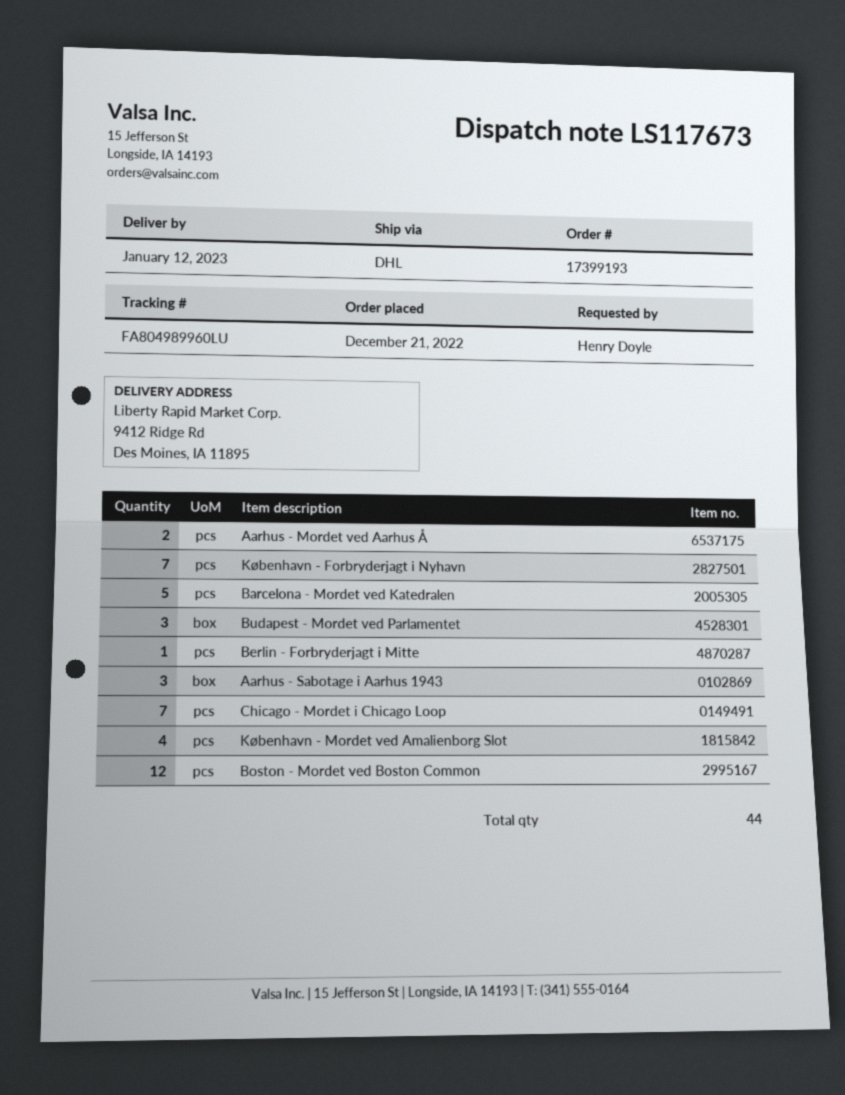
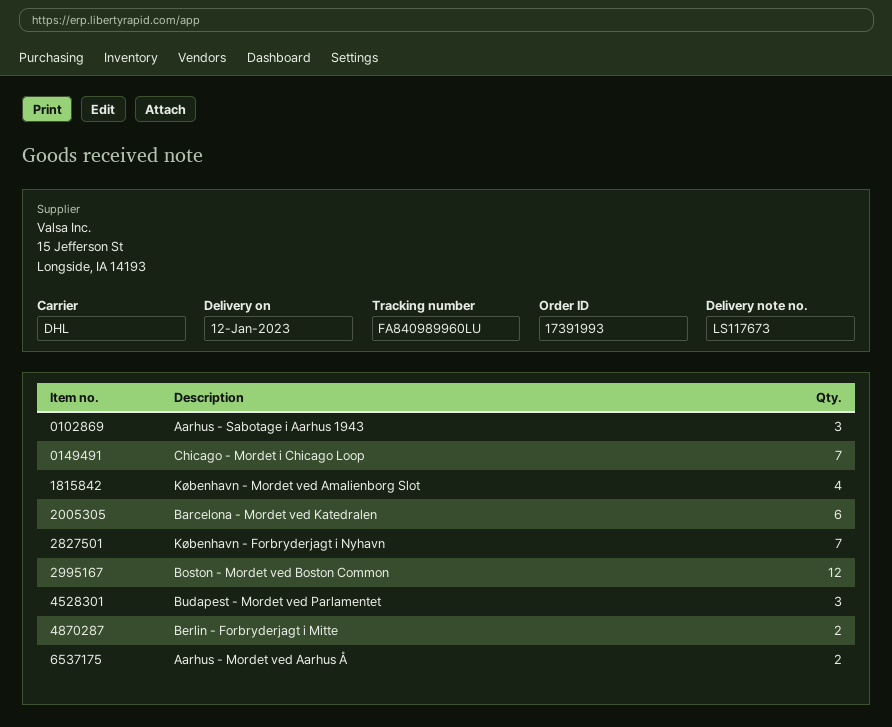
order number: 17399193 -> 17391993
tracking number: FA804989960LU -> FA840989960LU
Barcelona - Mordet ved Katedralen: 5 -> 6
Berlin - Forbryderjagt i Mitte: 1 -> 2

